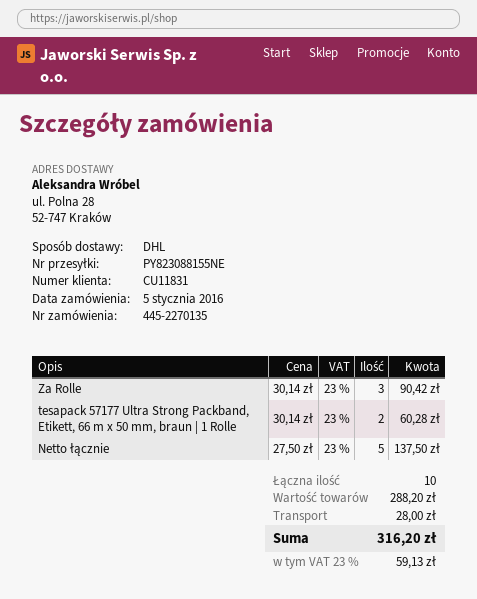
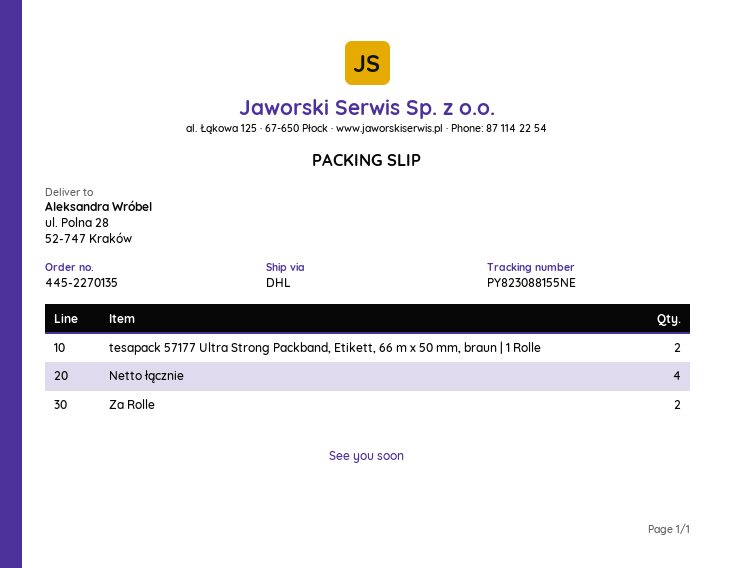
Za Rolle: 3 -> 2
Netto łącznie: 5 -> 4

